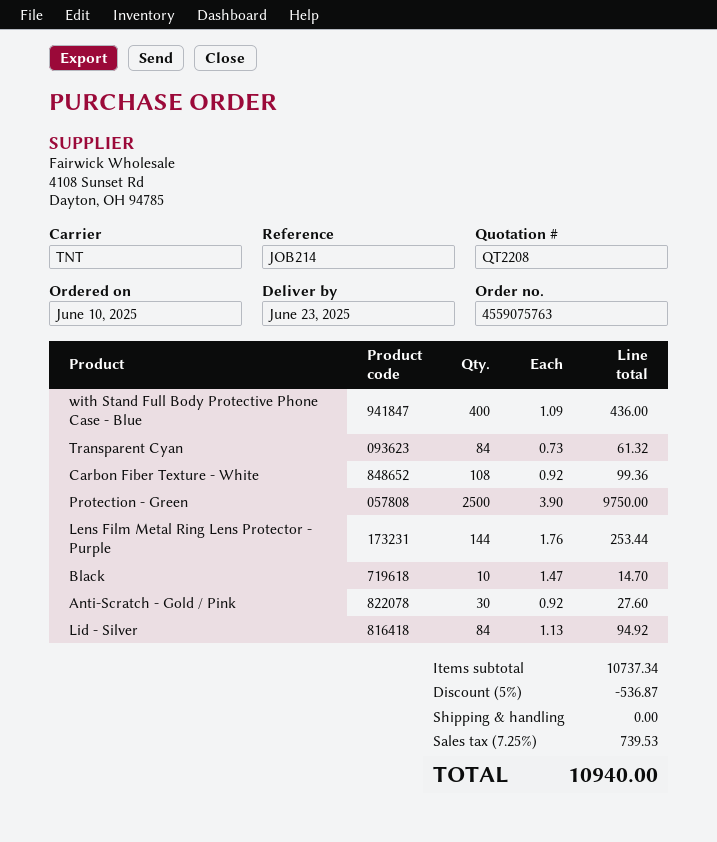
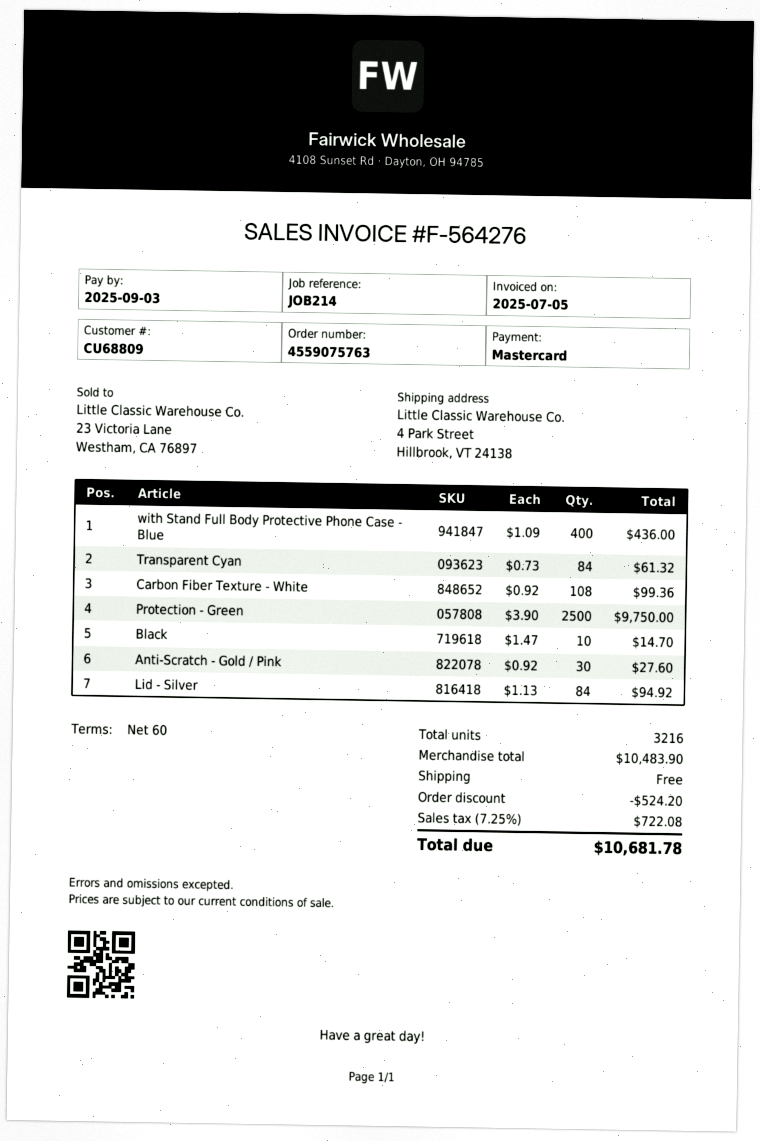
Lens Film Metal Ring Lens Protector - Purple: 144 x 1.76 = 253.44 -> none
subtotal: 10737.34 -> 10483.90
discount: 536.87 -> 524.20
tax: 7.25% = 739.53 -> 7.25% = 722.08
total: 10940.00 -> 10681.78

